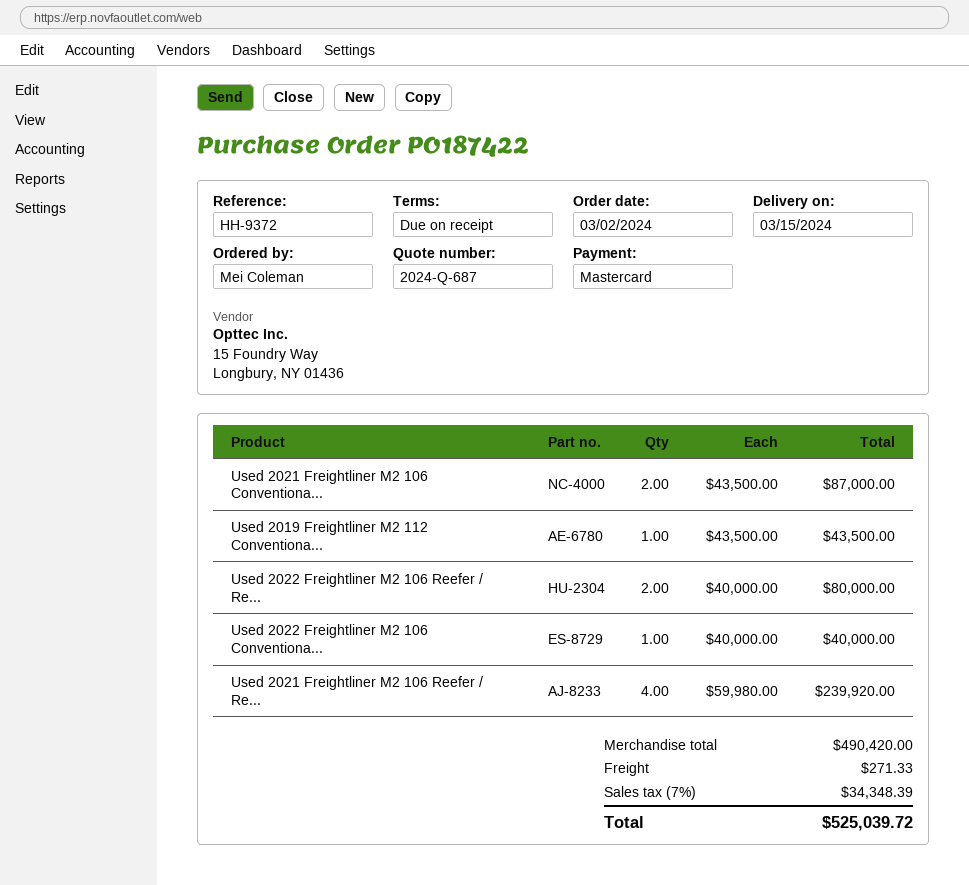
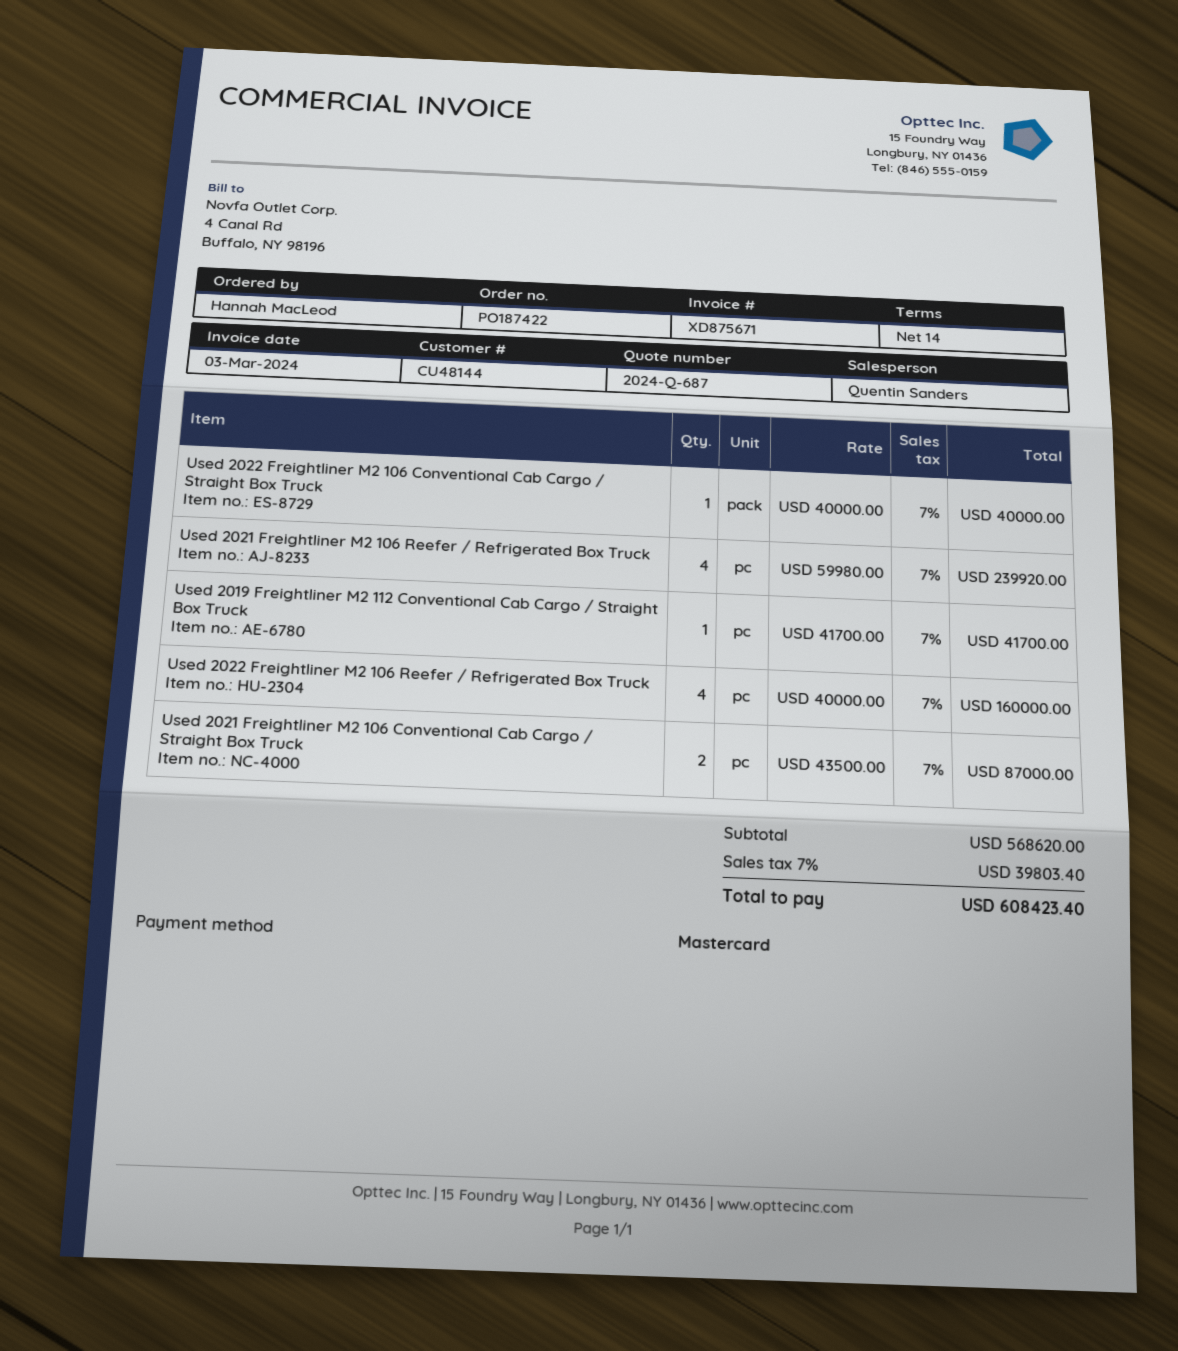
payment terms: on receipt -> 14 days
ordered by: Mei Coleman -> Hannah MacLeod
Used 2019 Freightliner M2 112 Conventiona...: 1 x 43500.00 = 43500.00 -> 1 x 41700.00 = 41700.00
Used 2022 Freightliner M2 106 Reefer / Re...: 2 x 40000.00 = 80000.00 -> 4 x 40000.00 = 160000.00
subtotal: 490420.00 -> 568620.00
shipping: 271.33 -> none
tax: 7% = 34348.39 -> 7% = 39803.40
total: 525039.72 -> 608423.40

